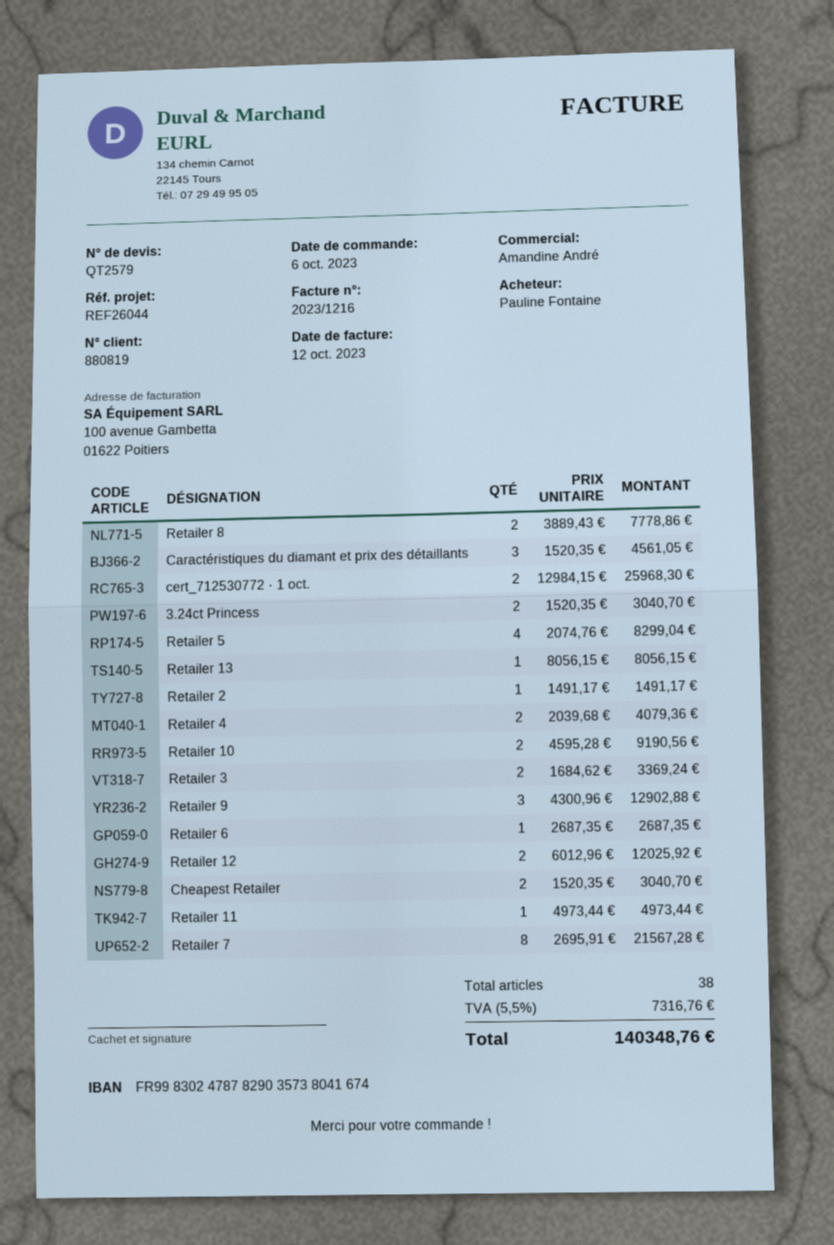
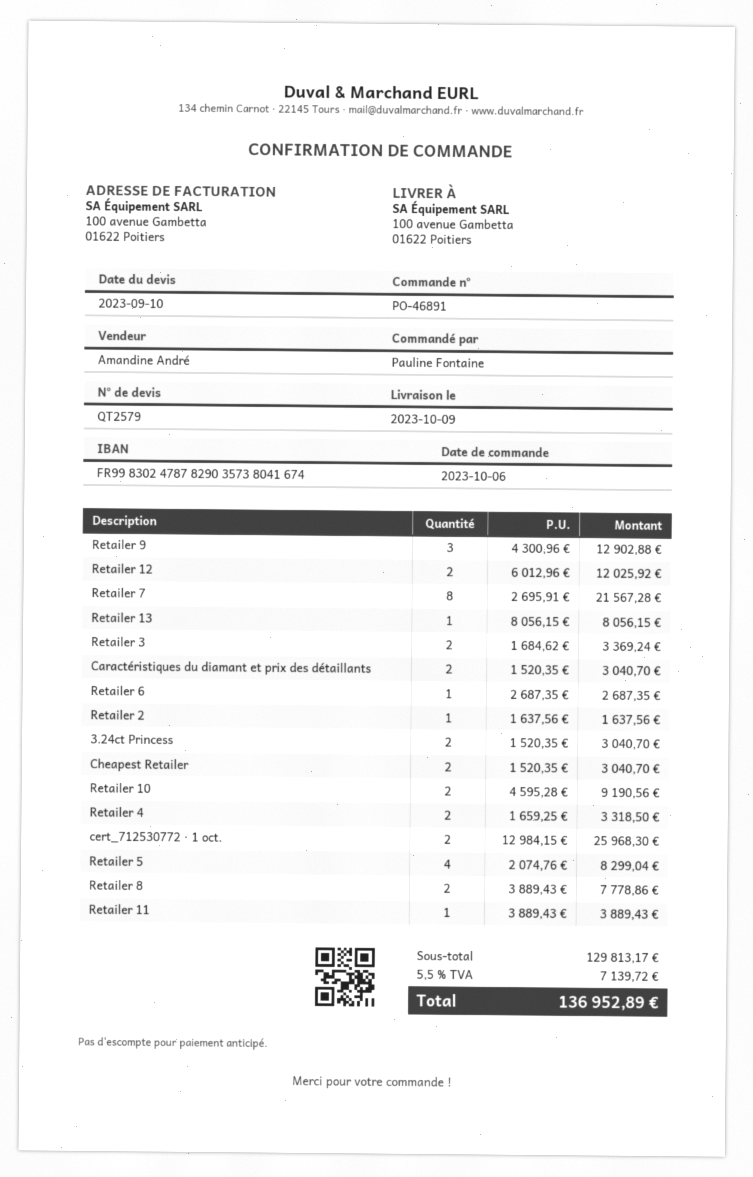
Caractéristiques du diamant et prix des détaillants: 3 x 1520.35 = 4561.05 -> 2 x 1520.35 = 3040.70
Retailer 2: 1 x 1491.17 = 1491.17 -> 1 x 1637.56 = 1637.56
Retailer 4: 2 x 2039.68 = 4079.36 -> 2 x 1659.25 = 3318.50
Retailer 11: 1 x 4973.44 = 4973.44 -> 1 x 3889.43 = 3889.43
tax: 5.5% = 7316.76 -> 5.5% = 7139.72
total: 140348.76 -> 136952.89

